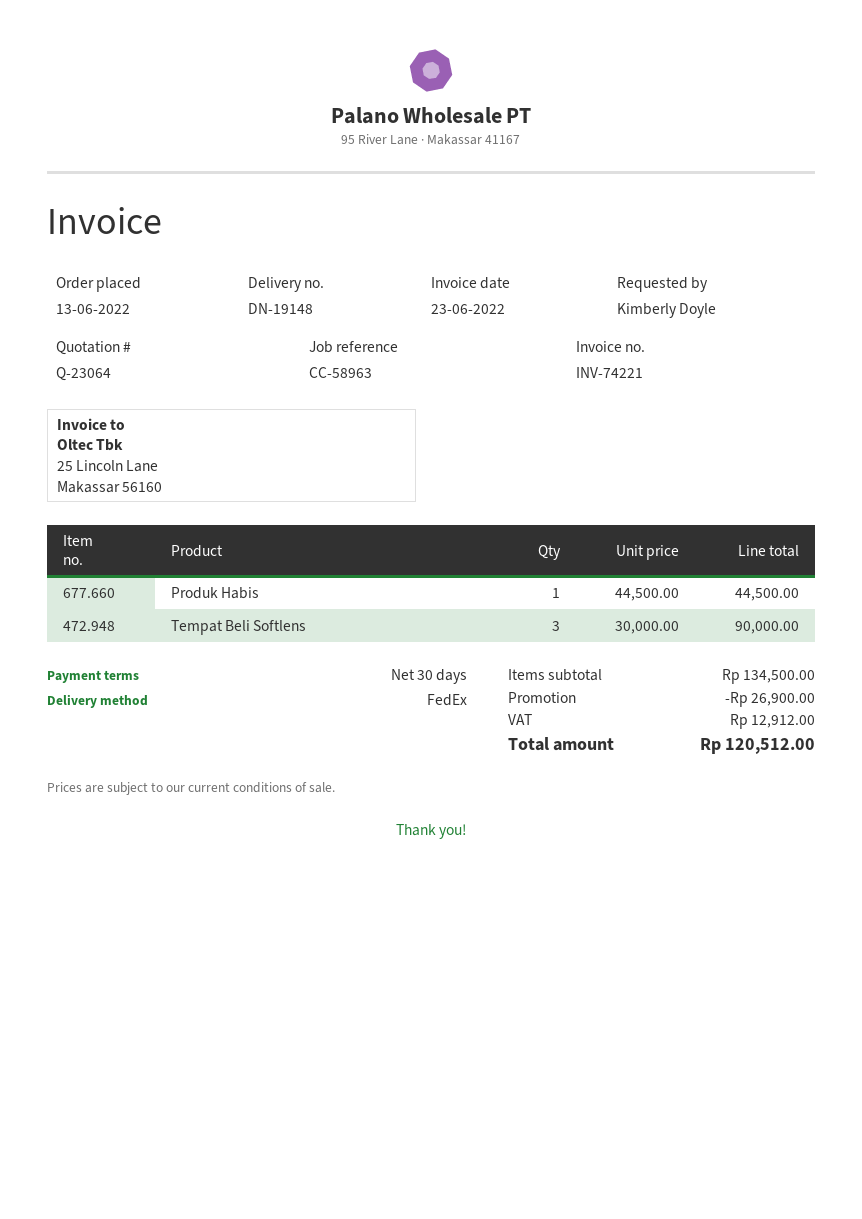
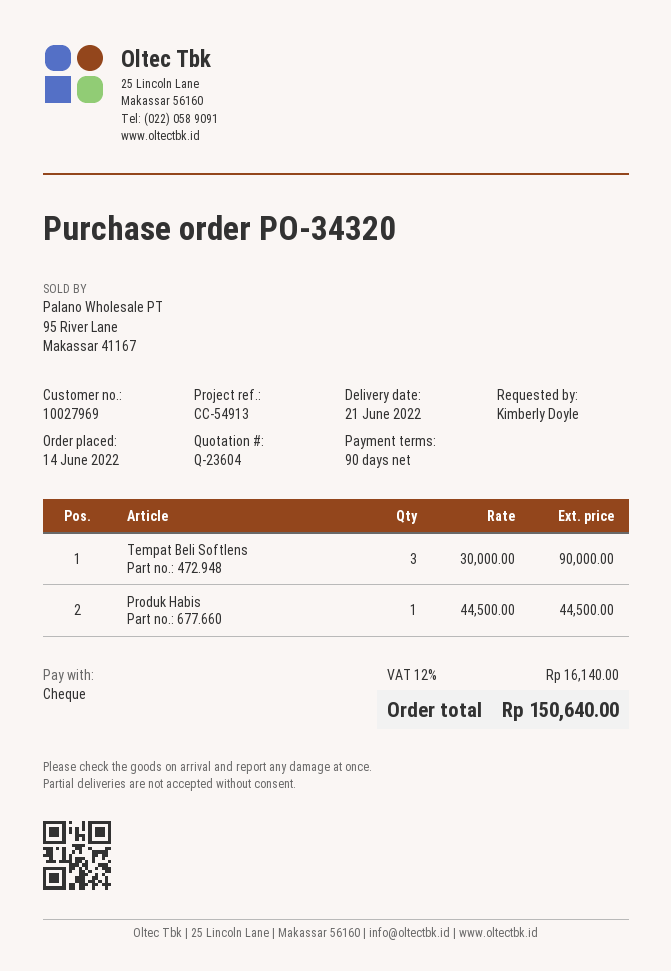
quote number: Q-23064 -> Q-23604
order date: 2022-06-13 -> 2022-06-14
payment terms: 30 days -> 90 days
reference: CC-58963 -> CC-54913
discount: 26900.00 -> none
tax: 12912.00 -> 16140.00
total: 120512.00 -> 150640.00

